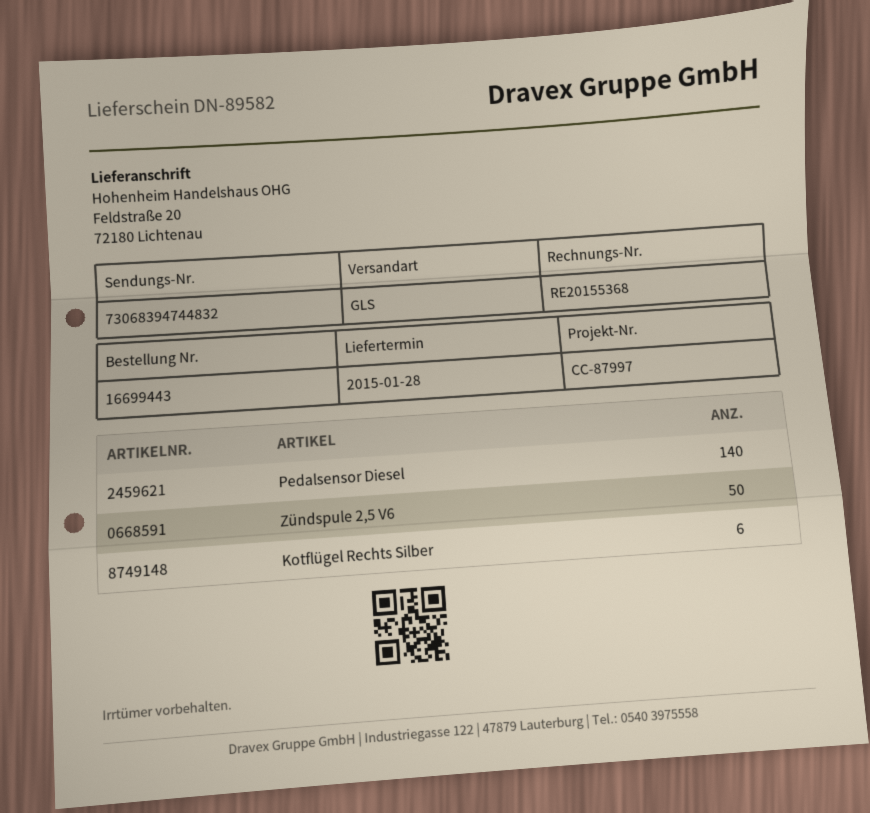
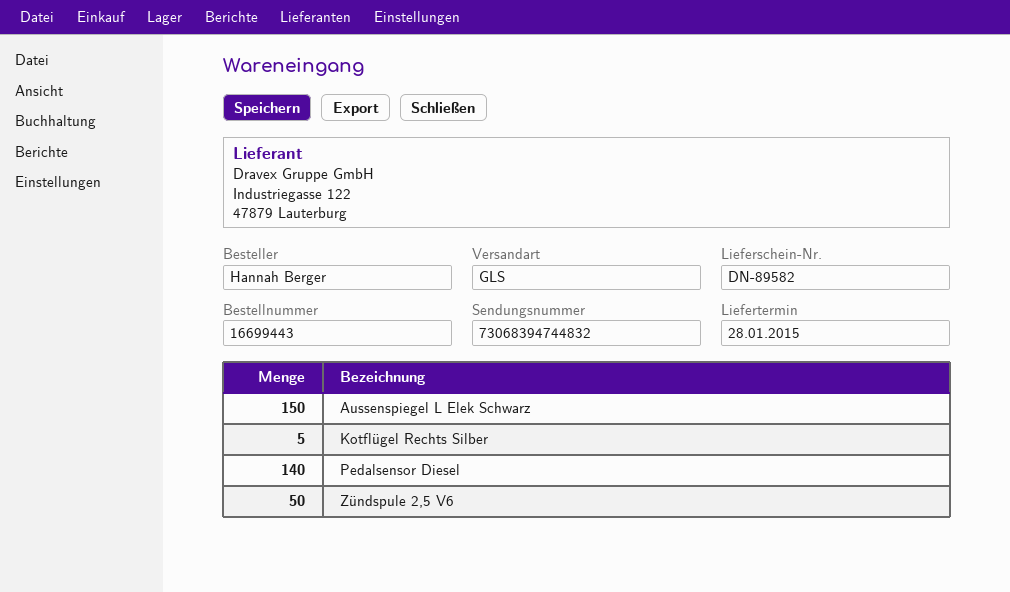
Kotflügel Rechts Silber: 6 -> 5
Aussenspiegel L Elek Schwarz: none -> 150

